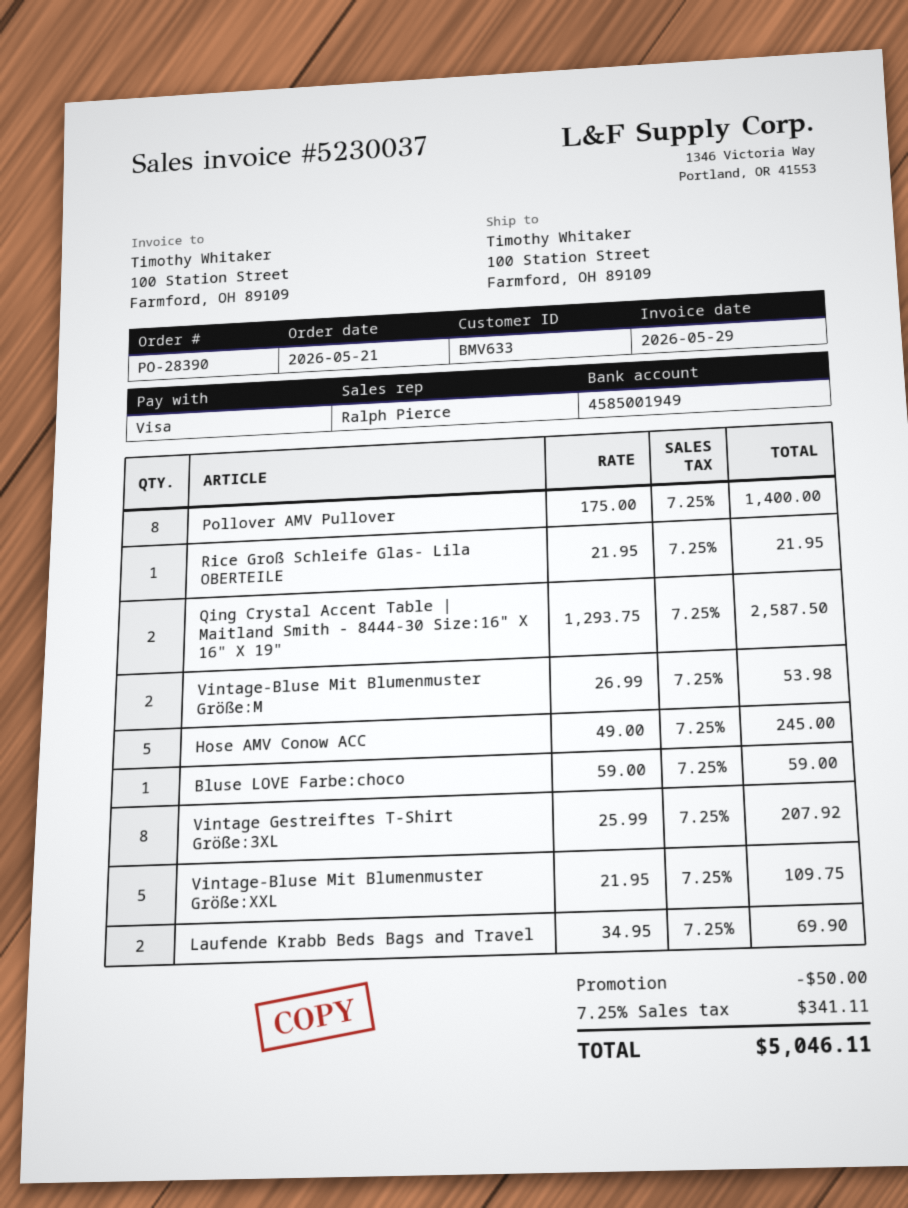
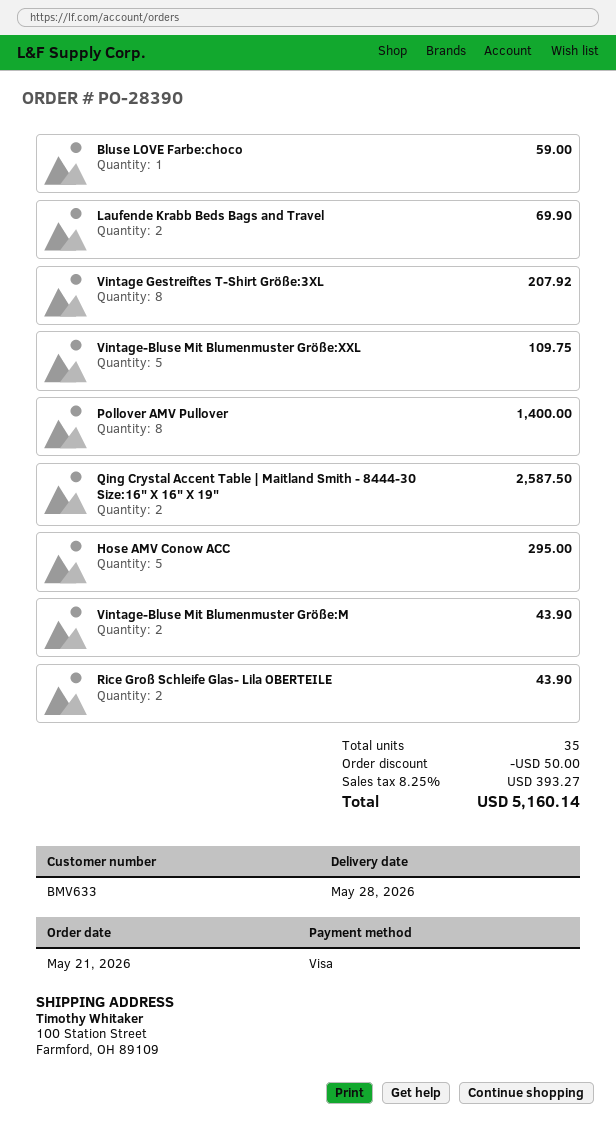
Rice Groß Schleife Glas- Lila OBERTEILE: 1 for 21.95 -> 2 for 43.90
Vintage-Bluse Mit Blumenmuster Größe:M: 2 for 53.98 -> 2 for 43.90
Hose AMV Conow ACC: 5 for 245.00 -> 5 for 295.00
tax: 7.25% = 341.11 -> 8.25% = 393.27
total: 5046.11 -> 5160.14

